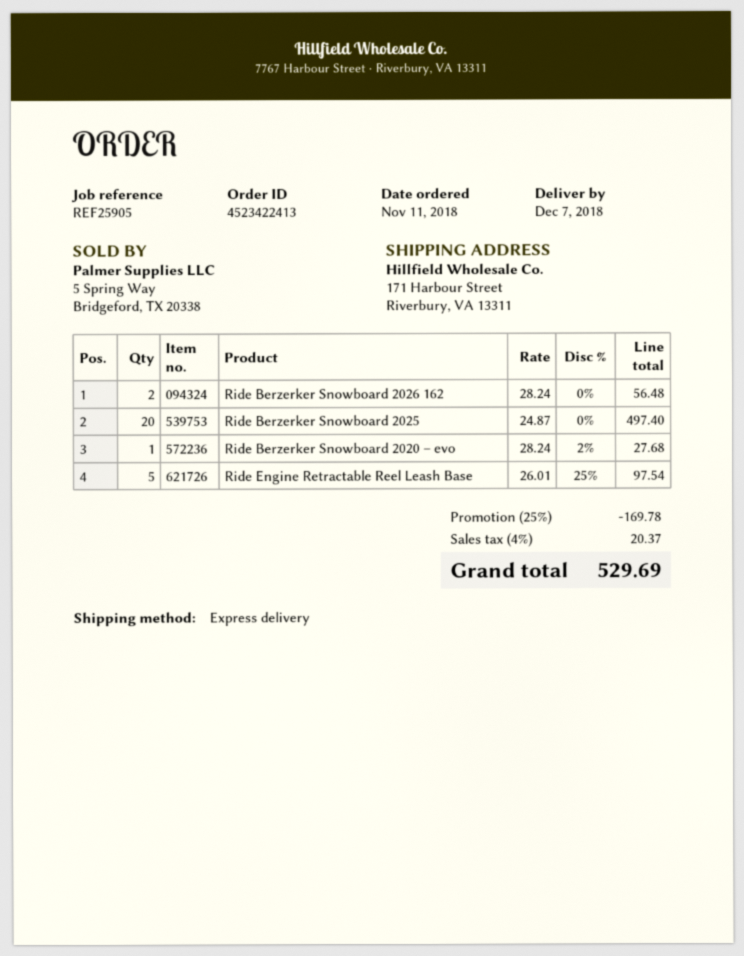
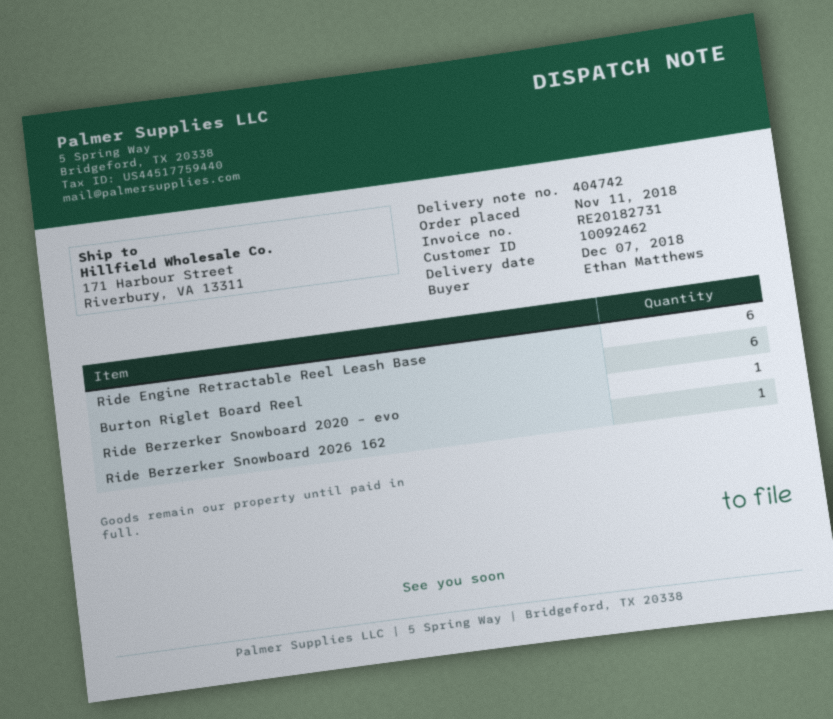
Ride Berzerker Snowboard 2026 162: 2 -> 1
Ride Berzerker Snowboard 2025: 20 -> none
Ride Engine Retractable Reel Leash Base: 5 -> 6
Burton Riglet Board Reel: none -> 6

